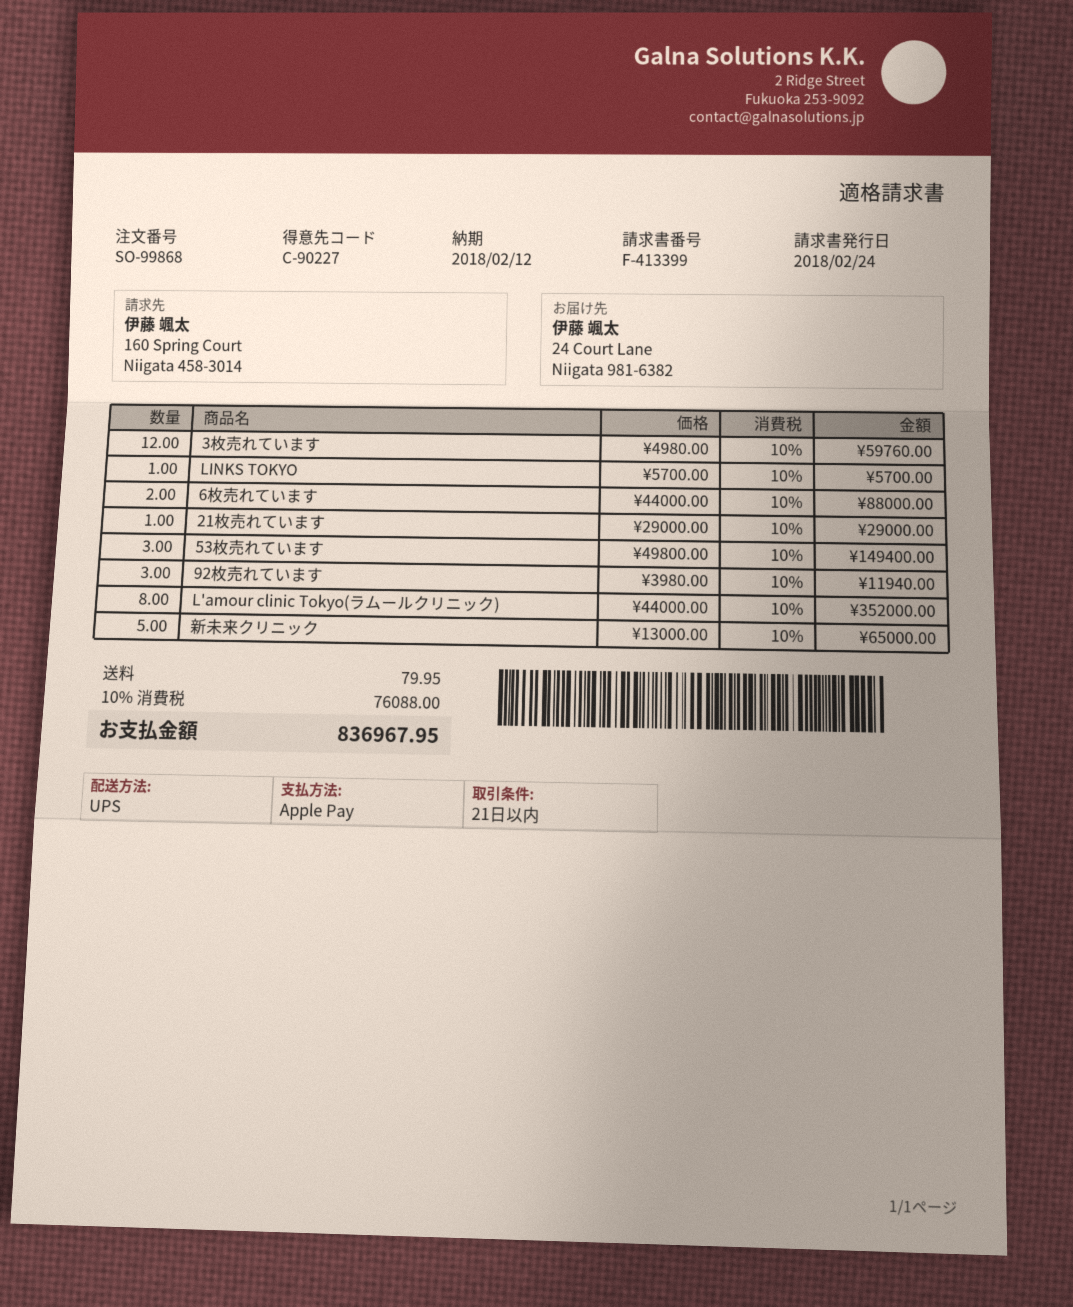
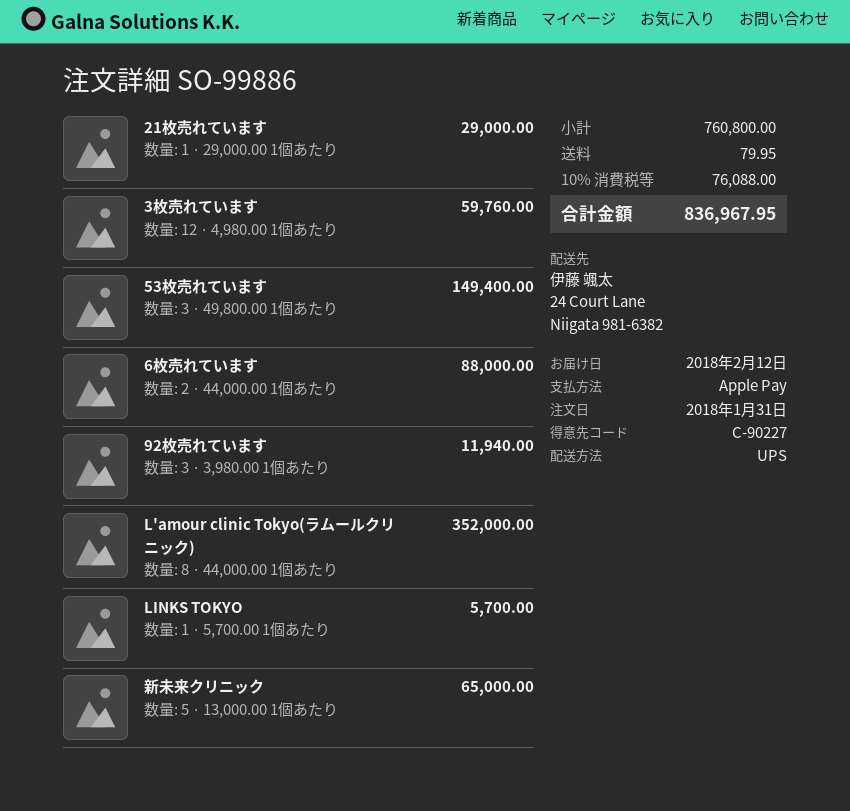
order number: SO-99868 -> SO-99886

